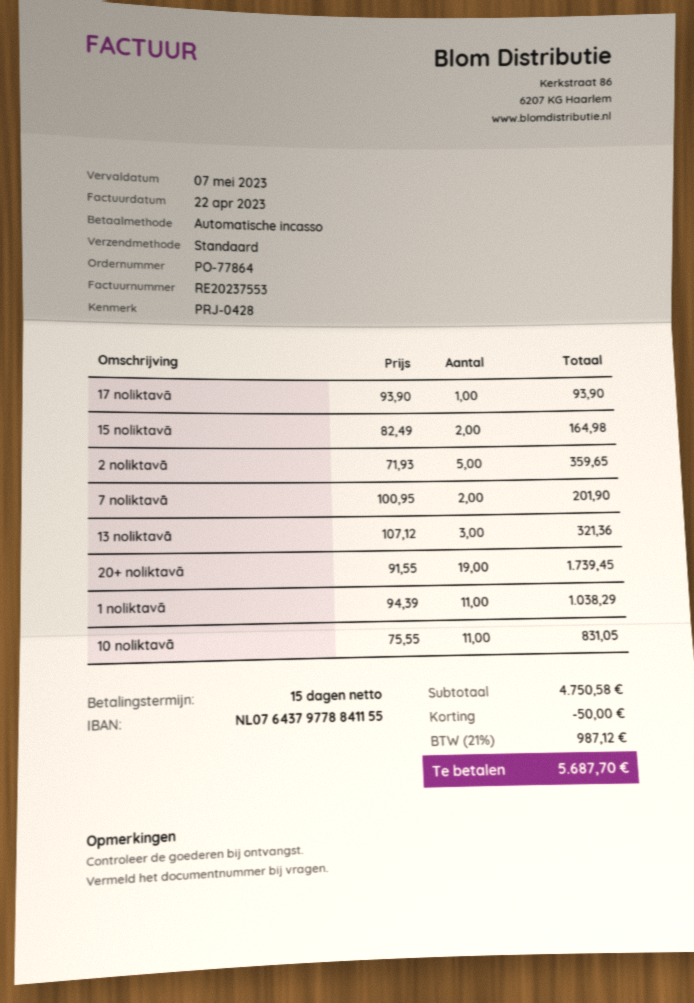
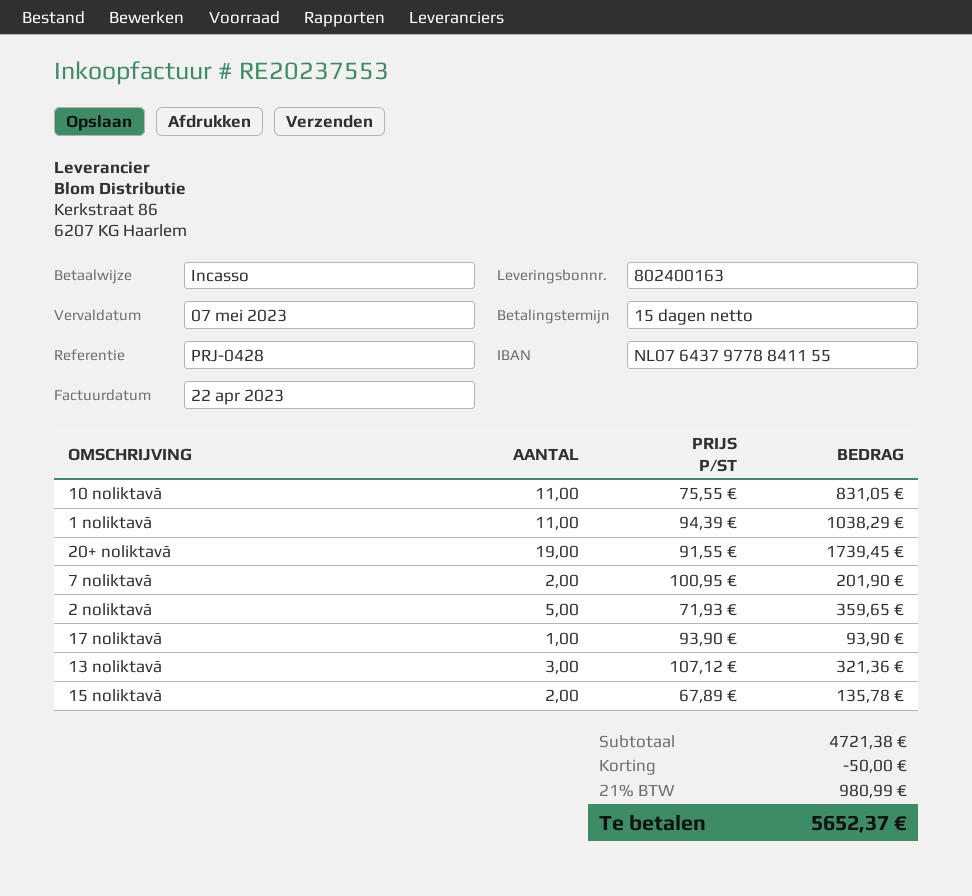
15 noliktavā: 2 x 82.49 = 164.98 -> 2 x 67.89 = 135.78
subtotal: 4750.58 -> 4721.38
tax: 21% = 987.12 -> 21% = 980.99
total: 5687.70 -> 5652.37

